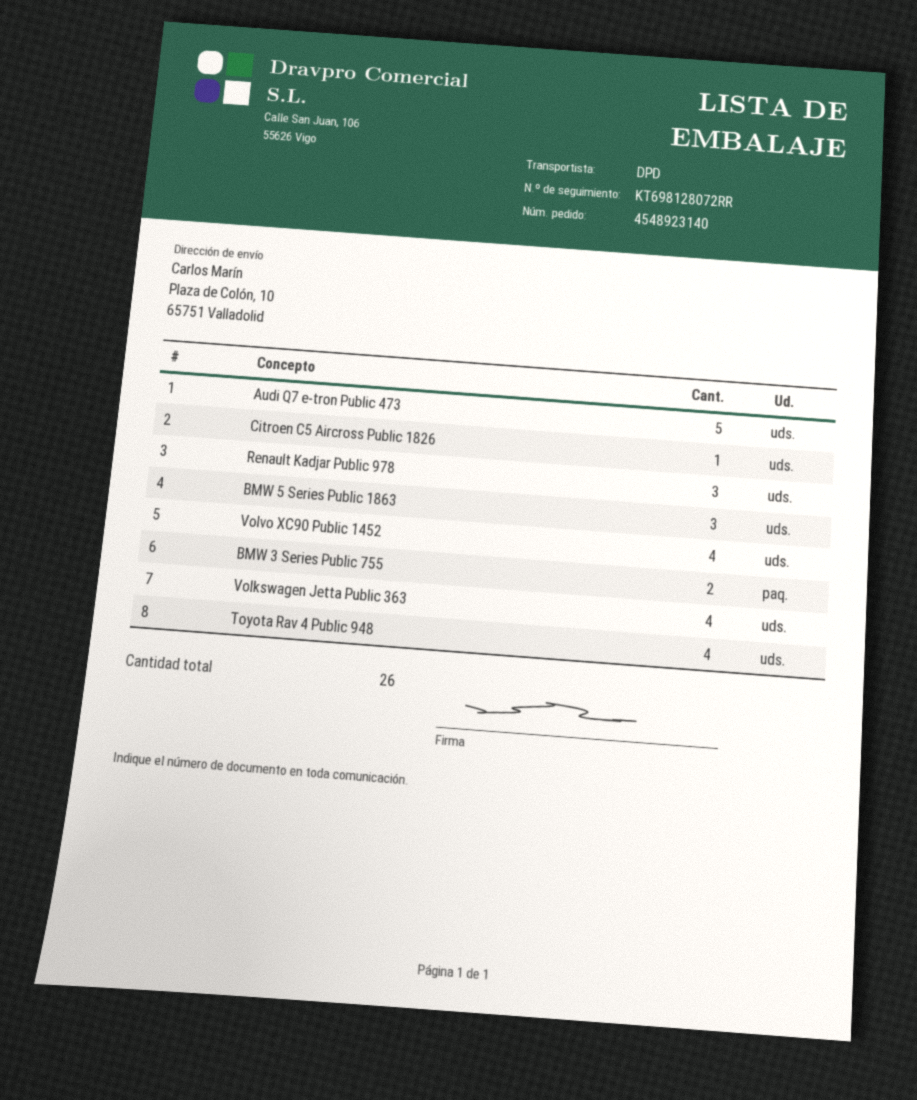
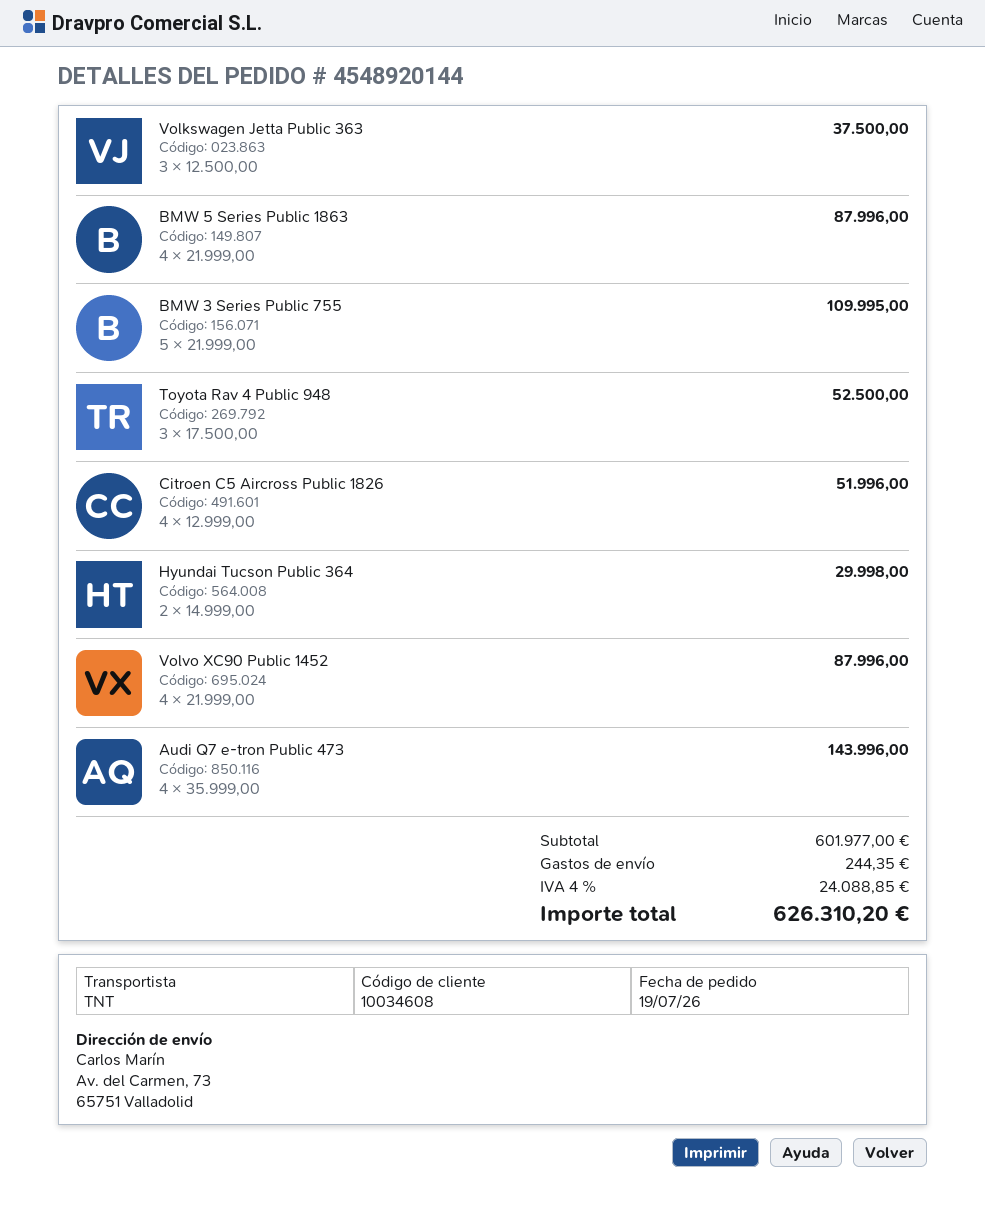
order number: 4548923140 -> 4548920144
shipping method: DPD -> TNT
ship to: Plaza de Colón, 10, 65751 Valladolid -> Av. del Carmen, 73, 65751 Valladolid
Audi Q7 e-tron Public 473: 5 -> 4
Citroen C5 Aircross Public 1826: 1 -> 4
Renault Kadjar Public 978: 3 -> none
BMW 5 Series Public 1863: 3 -> 4
BMW 3 Series Public 755: 2 -> 5
Volkswagen Jetta Public 363: 4 -> 3
Toyota Rav 4 Public 948: 4 -> 3
Hyundai Tucson Public 364: none -> 2

